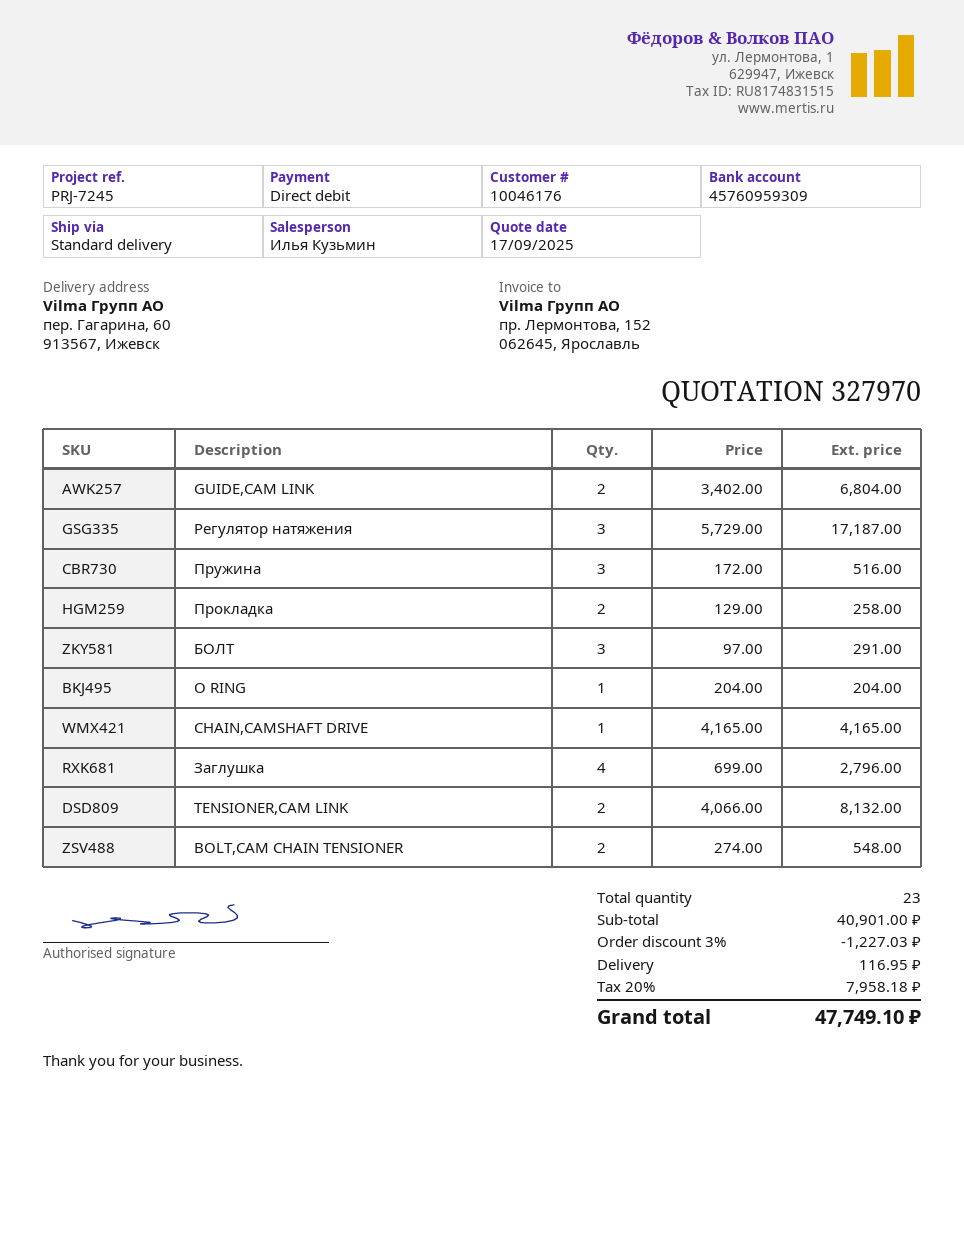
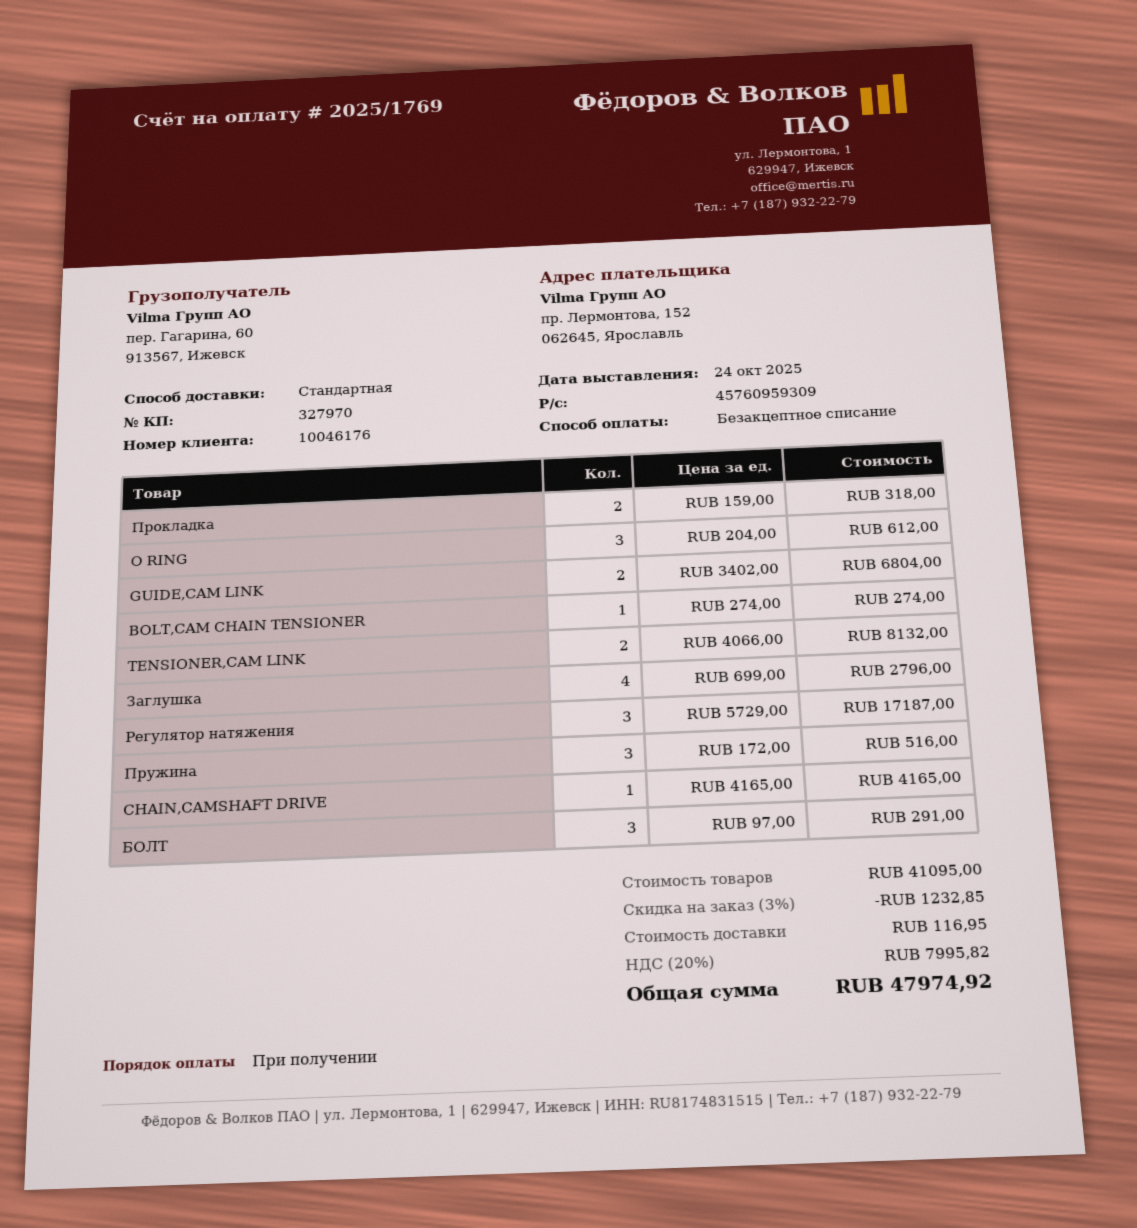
Прокладка: 2 x 129.00 = 258.00 -> 2 x 159.00 = 318.00
O RING: 1 x 204.00 = 204.00 -> 3 x 204.00 = 612.00
BOLT,CAM CHAIN TENSIONER: 2 x 274.00 = 548.00 -> 1 x 274.00 = 274.00
subtotal: 40901.00 -> 41095.00
discount: 3% = 1227.03 -> 3% = 1232.85
tax: 20% = 7958.18 -> 20% = 7995.82
total: 47749.10 -> 47974.92

